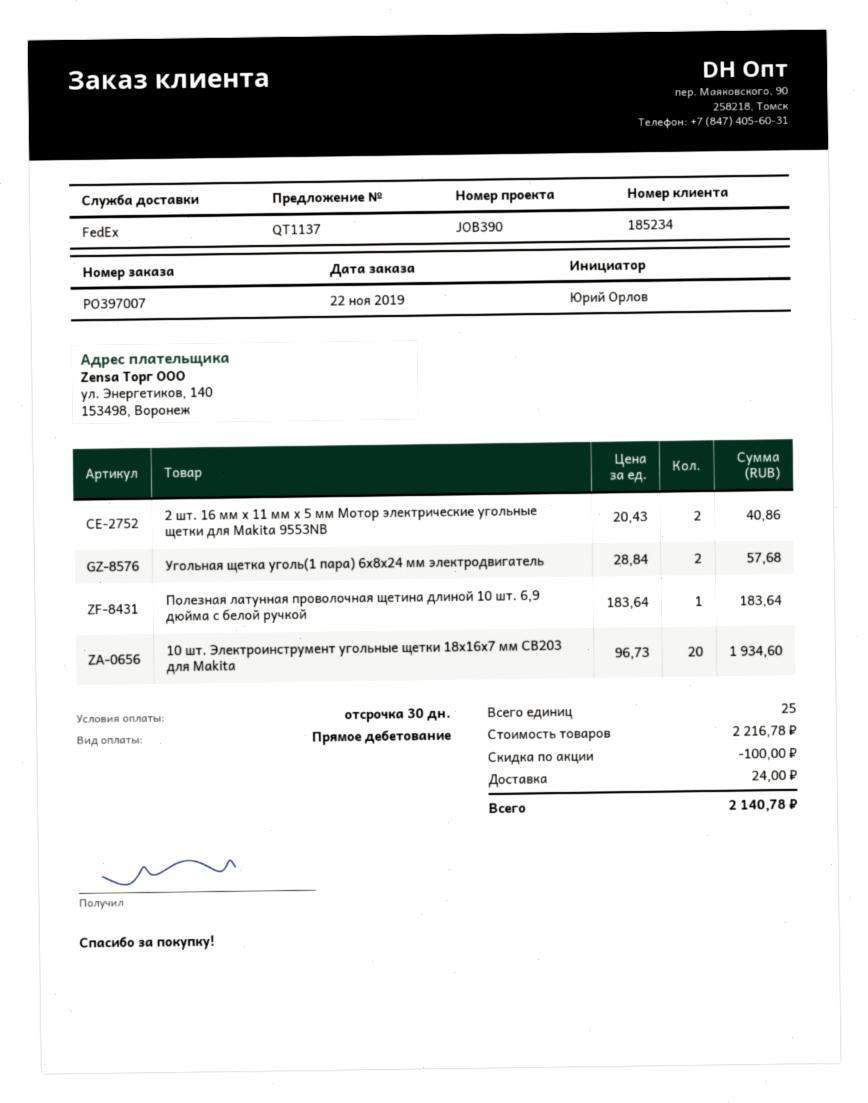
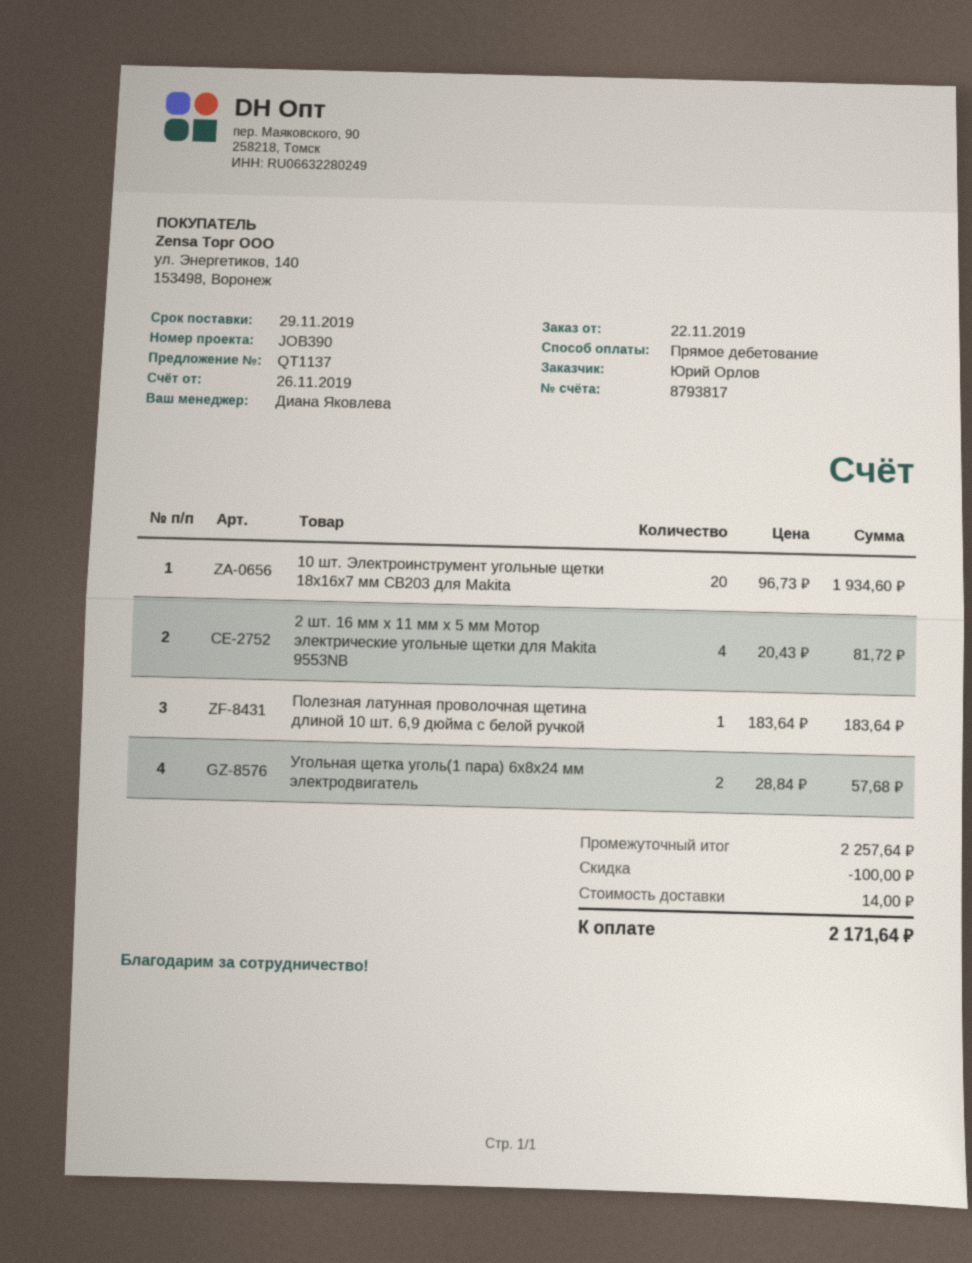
2 шт. 16 мм x 11 мм x 5 мм Мотор электрические угольные щетки для Makita 9553NB: 2 x 20.43 = 40.86 -> 4 x 20.43 = 81.72
subtotal: 2216.78 -> 2257.64
shipping: 24.00 -> 14.00
total: 2140.78 -> 2171.64

